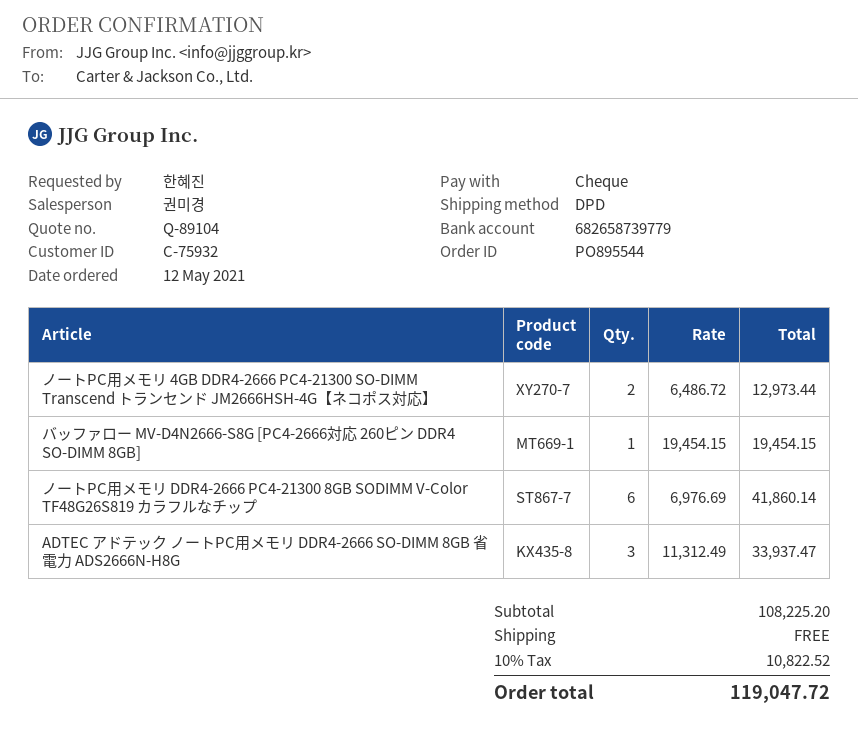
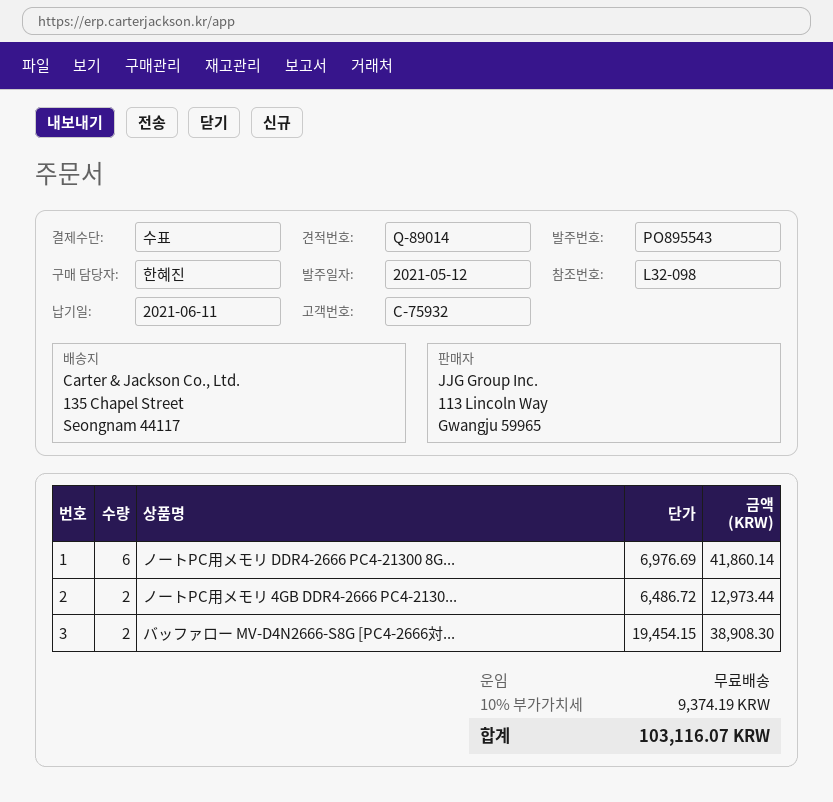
quote number: Q-89104 -> Q-89014
order number: PO895544 -> PO895543
バッファロー MV-D4N2666-S8G [PC4-2666対応 260ピン DDR4 SO-DIMM 8GB]: 1 x 19454.15 = 19454.15 -> 2 x 19454.15 = 38908.30
ADTEC アドテック ノートPC用メモリ DDR4-2666 SO-DIMM 8GB 省電力 ADS2666N-H8G: 3 x 11312.49 = 33937.47 -> none
tax: 10% = 10822.52 -> 10% = 9374.19
total: 119047.72 -> 103116.07

